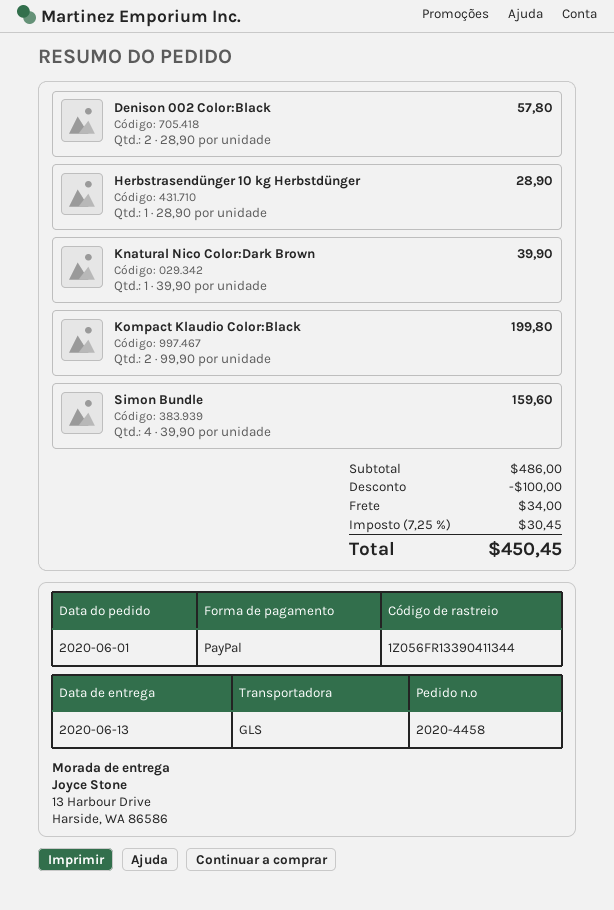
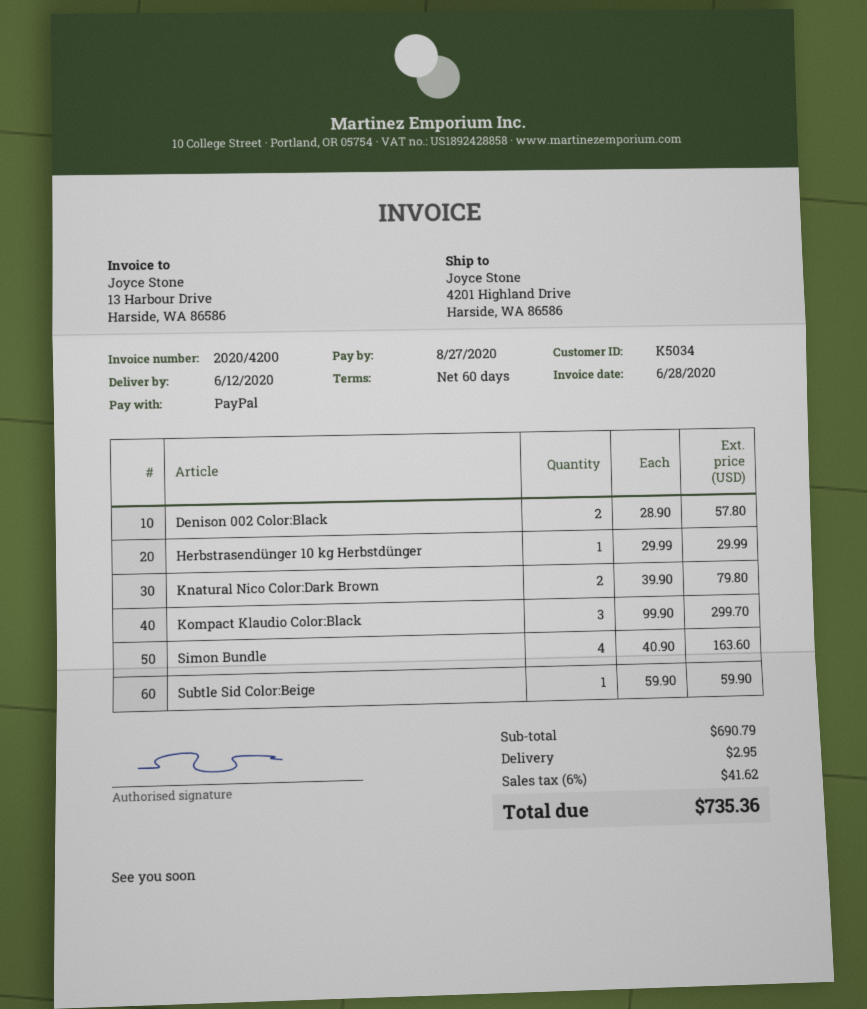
delivery date: 2020-06-13 -> 2020-06-12
ship to: 13 Harbour Drive, Harside, WA 86586 -> 4201 Highland Drive, Harside, WA 86586
Herbstrasendünger 10 kg Herbstdünger: 1 x 28.90 = 28.90 -> 1 x 29.99 = 29.99
Knatural Nico Color:Dark Brown: 1 x 39.90 = 39.90 -> 2 x 39.90 = 79.80
Kompact Klaudio Color:Black: 2 x 99.90 = 199.80 -> 3 x 99.90 = 299.70
Simon Bundle: 4 x 39.90 = 159.60 -> 4 x 40.90 = 163.60
Subtle Sid Color:Beige: none -> 1 x 59.90 = 59.90
subtotal: 486.00 -> 690.79
discount: 100.00 -> none
shipping: 34.00 -> 2.95
tax: 7.25% = 30.45 -> 6% = 41.62
total: 450.45 -> 735.36

